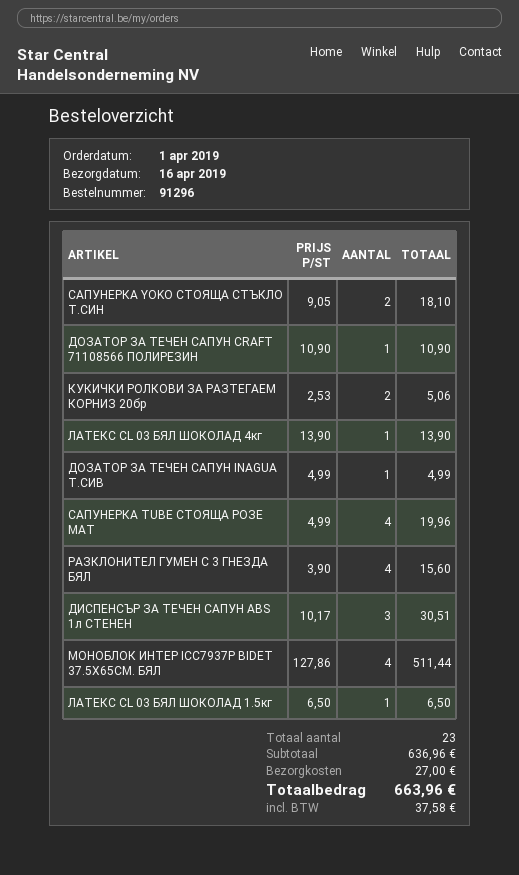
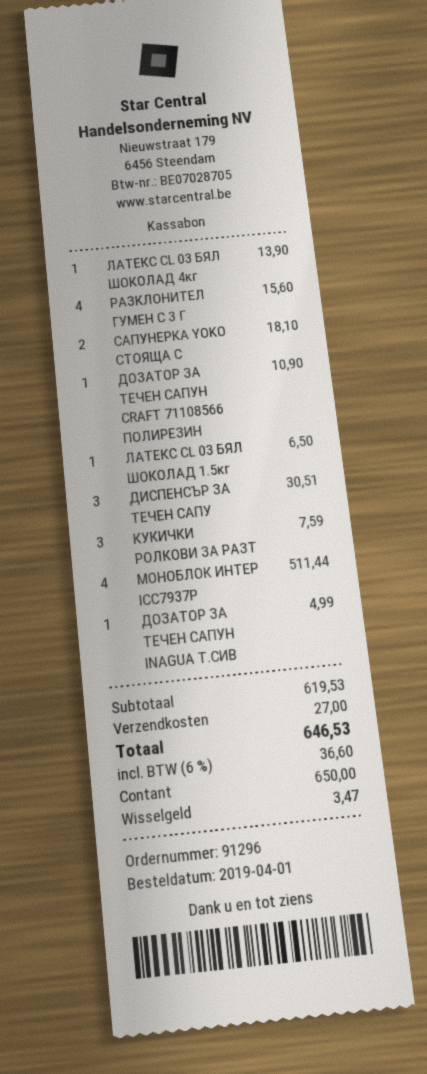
КУКИЧКИ РОЛКОВИ ЗА РАЗТЕГАЕМ КОРНИЗ 20бр: 2 for 5.06 -> 3 for 7.59
САПУНЕРКА TUBE СТОЯЩА РОЗЕ МАТ: 4 for 19.96 -> none
subtotal: 636.96 -> 619.53
tax: 37.58 -> 36.60
total: 663.96 -> 646.53

